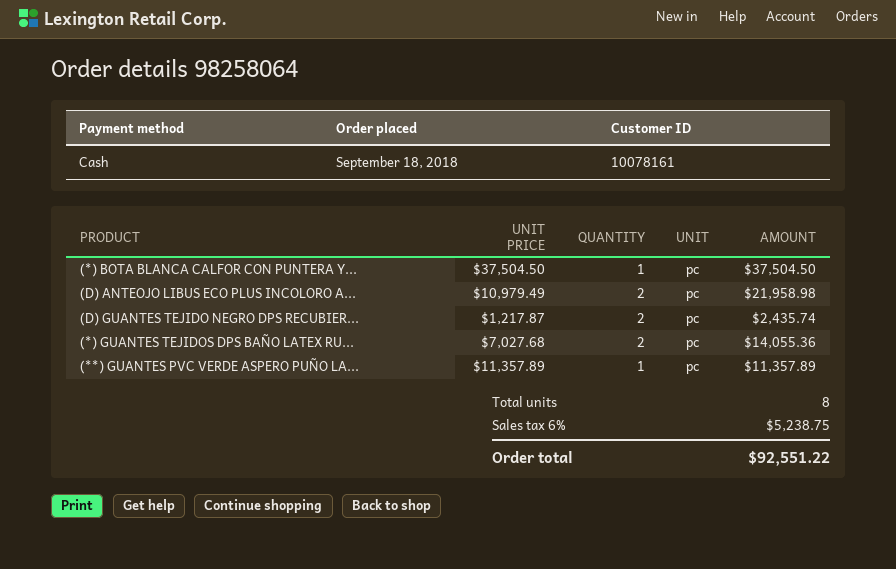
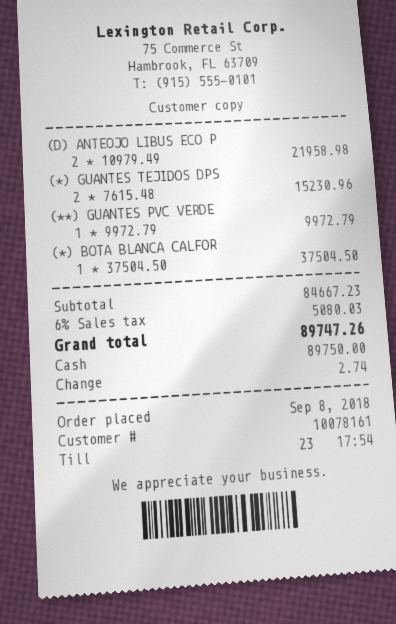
order date: 2018-09-18 -> 2018-09-08
(D) GUANTES TEJIDO NEGRO DPS RECUBIER...: 2 x 1217.87 = 2435.74 -> none
(*) GUANTES TEJIDOS DPS BAÑO LATEX RU...: 2 x 7027.68 = 14055.36 -> 2 x 7615.48 = 15230.96
(**) GUANTES PVC VERDE ASPERO PUÑO LA...: 1 x 11357.89 = 11357.89 -> 1 x 9972.79 = 9972.79
tax: 6% = 5238.75 -> 6% = 5080.03
total: 92551.22 -> 89747.26

